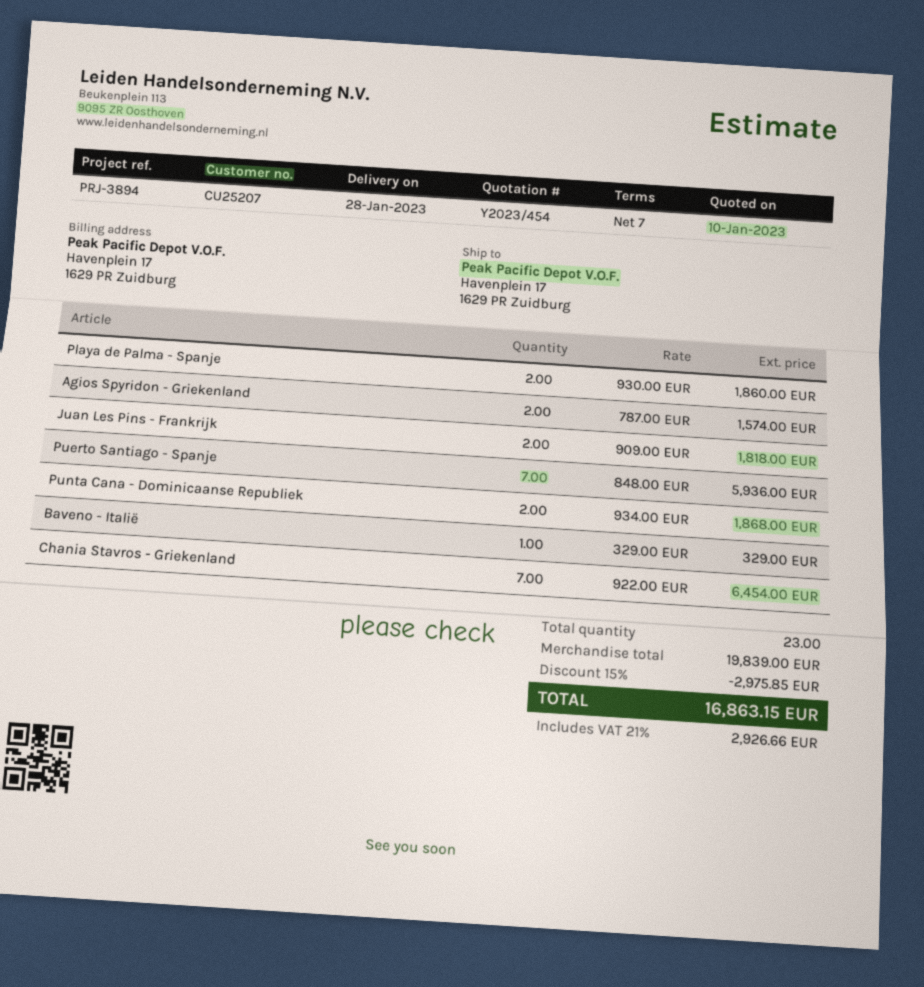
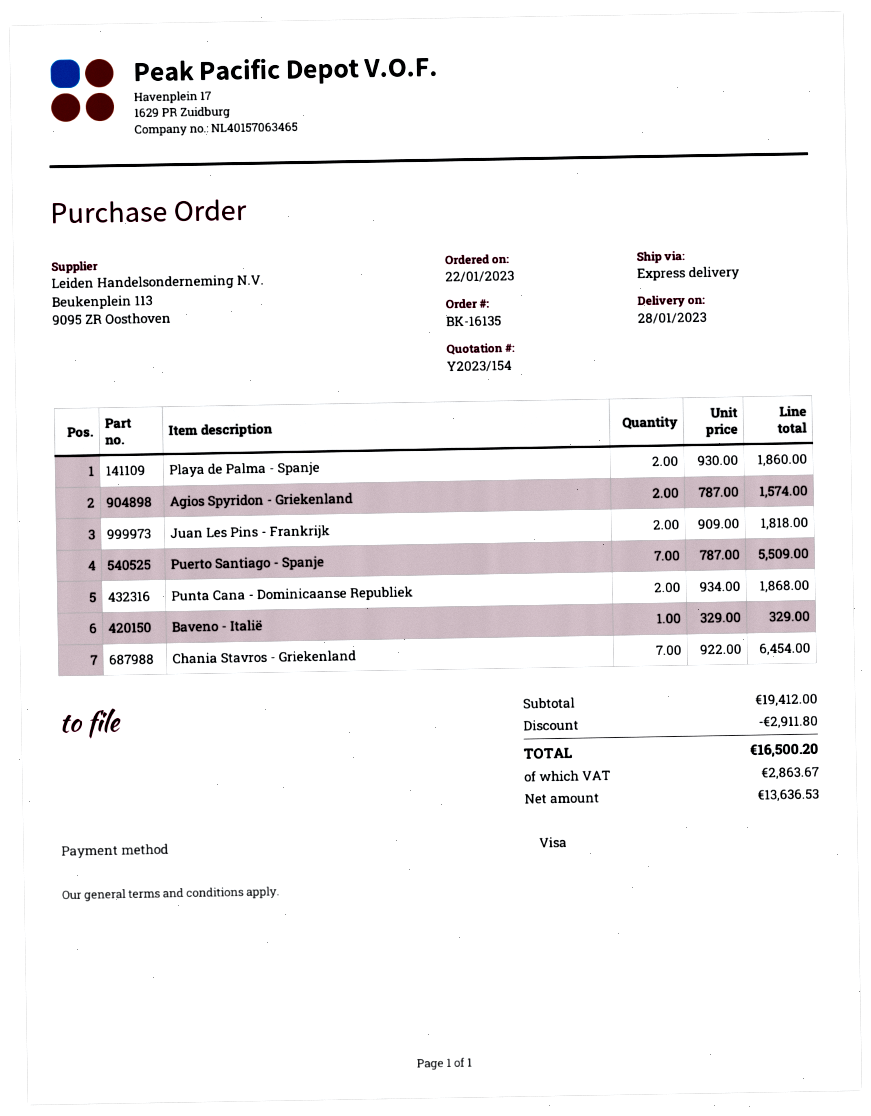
quote number: Y2023/454 -> Y2023/154
Puerto Santiago - Spanje: 7 x 848.00 = 5936.00 -> 7 x 787.00 = 5509.00
subtotal: 19839.00 -> 19412.00
discount: 2975.85 -> 2911.80
tax: 2926.66 -> 2863.67
total: 16863.15 -> 16500.20

